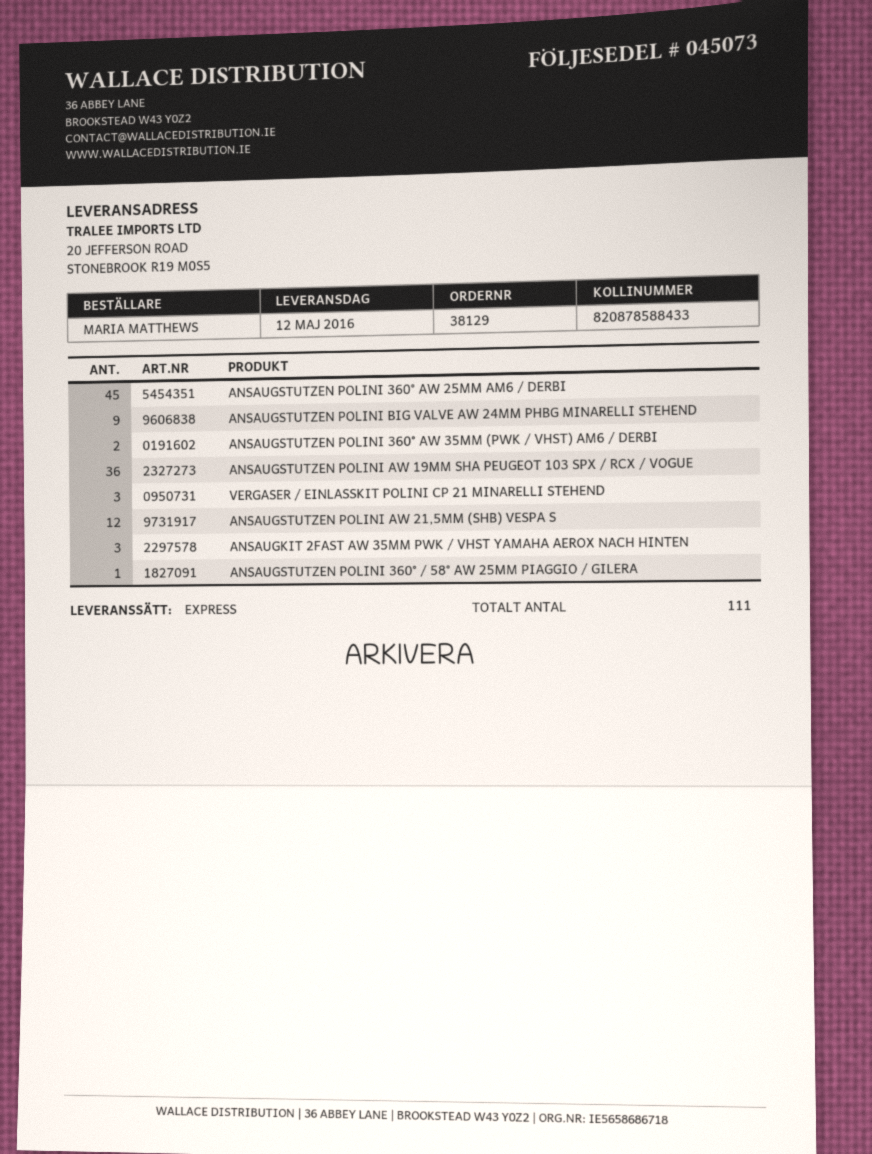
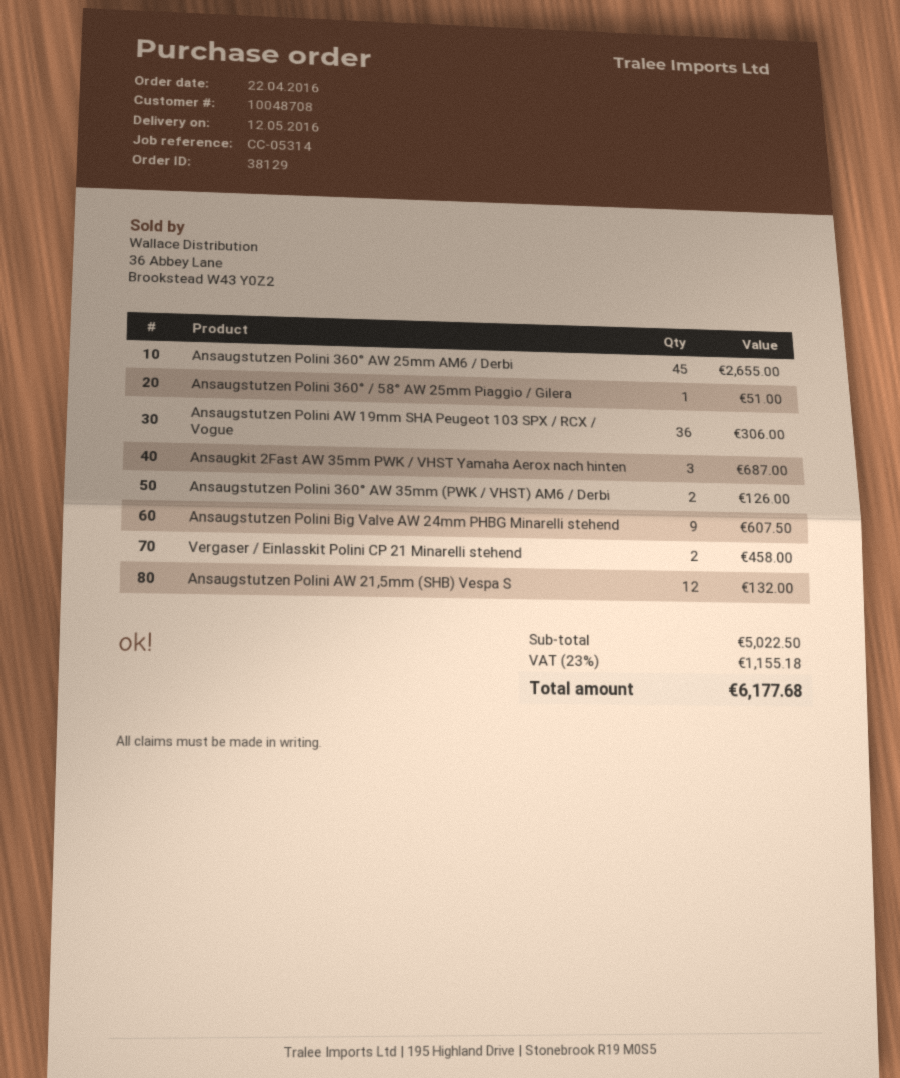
VERGASER / EINLASSKIT POLINI CP 21 MINARELLI STEHEND: 3 -> 2

